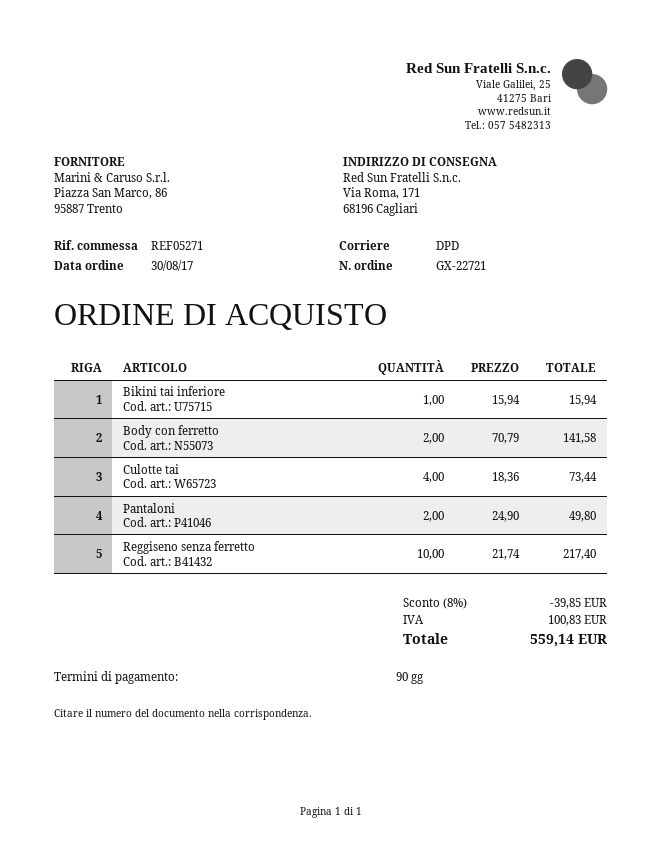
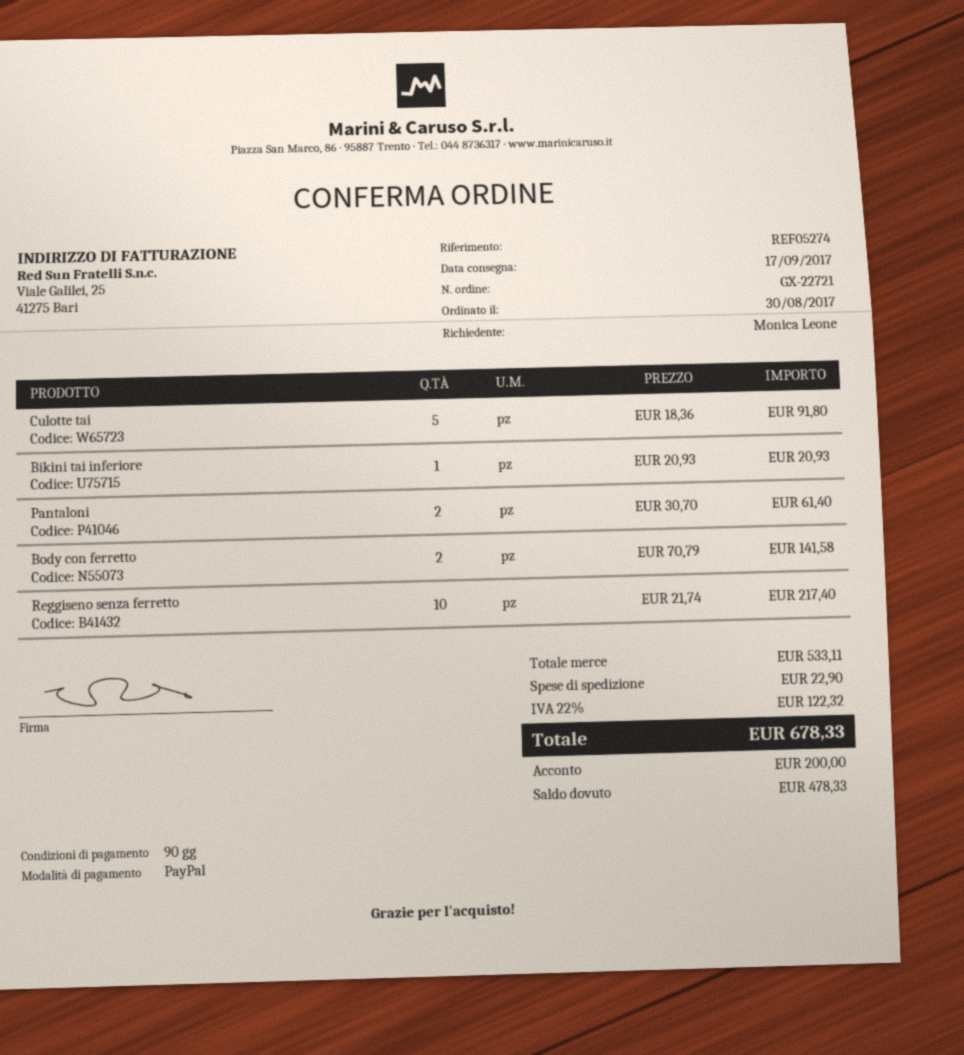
reference: REF05271 -> REF05274
Bikini tai inferiore: 1 x 15.94 = 15.94 -> 1 x 20.93 = 20.93
Culotte tai: 4 x 18.36 = 73.44 -> 5 x 18.36 = 91.80
Pantaloni: 2 x 24.90 = 49.80 -> 2 x 30.70 = 61.40
discount: 8% = 39.85 -> none
shipping: none -> 22.90
tax: 100.83 -> 122.32
total: 559.14 -> 678.33

